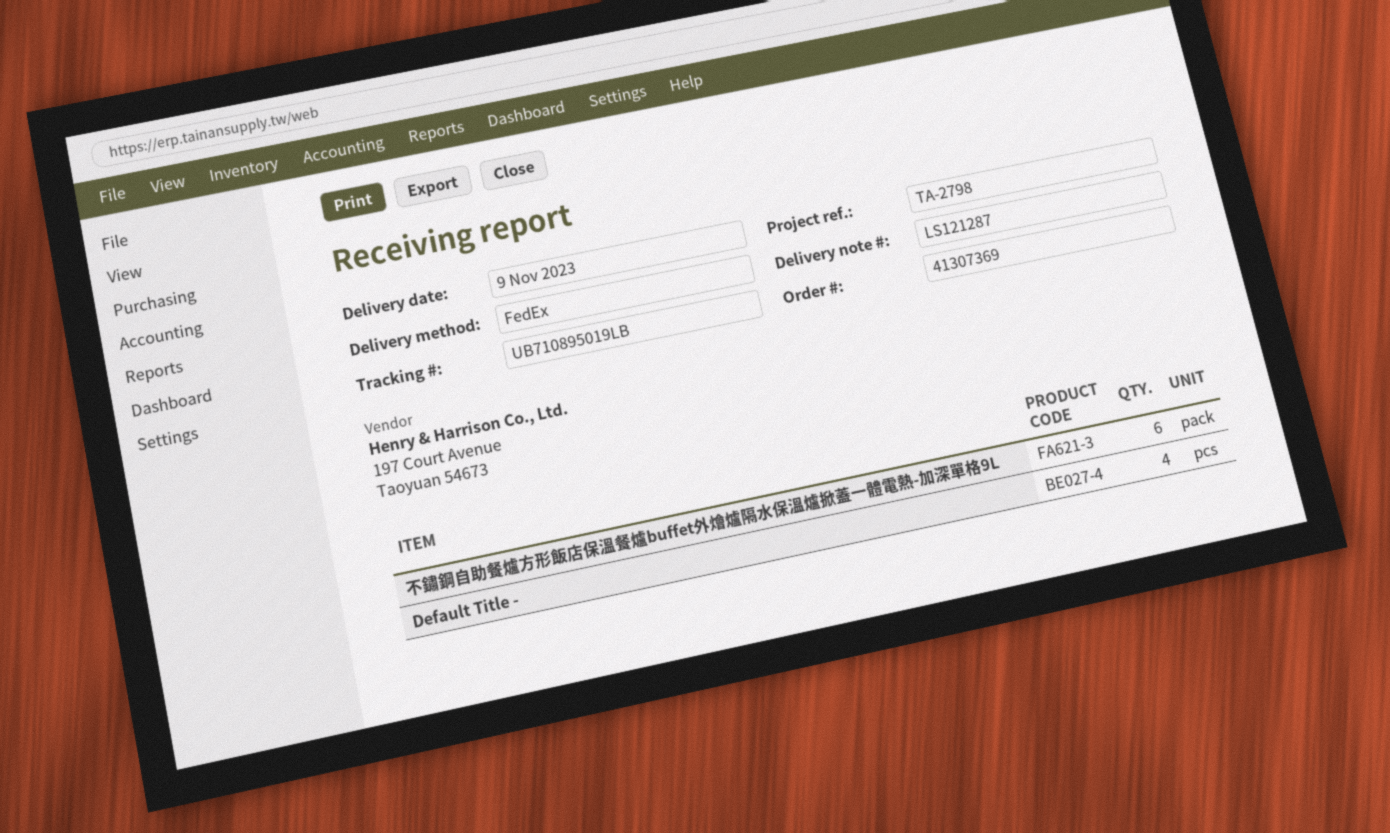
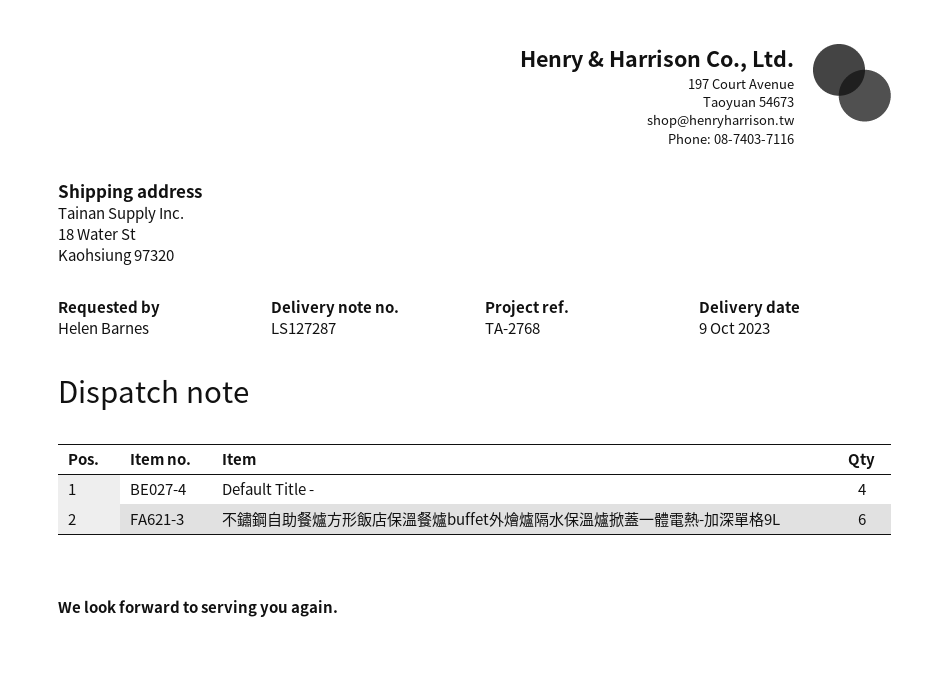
delivery note number: LS121287 -> LS127287
delivery date: 2023-11-09 -> 2023-10-09
reference: TA-2798 -> TA-2768

